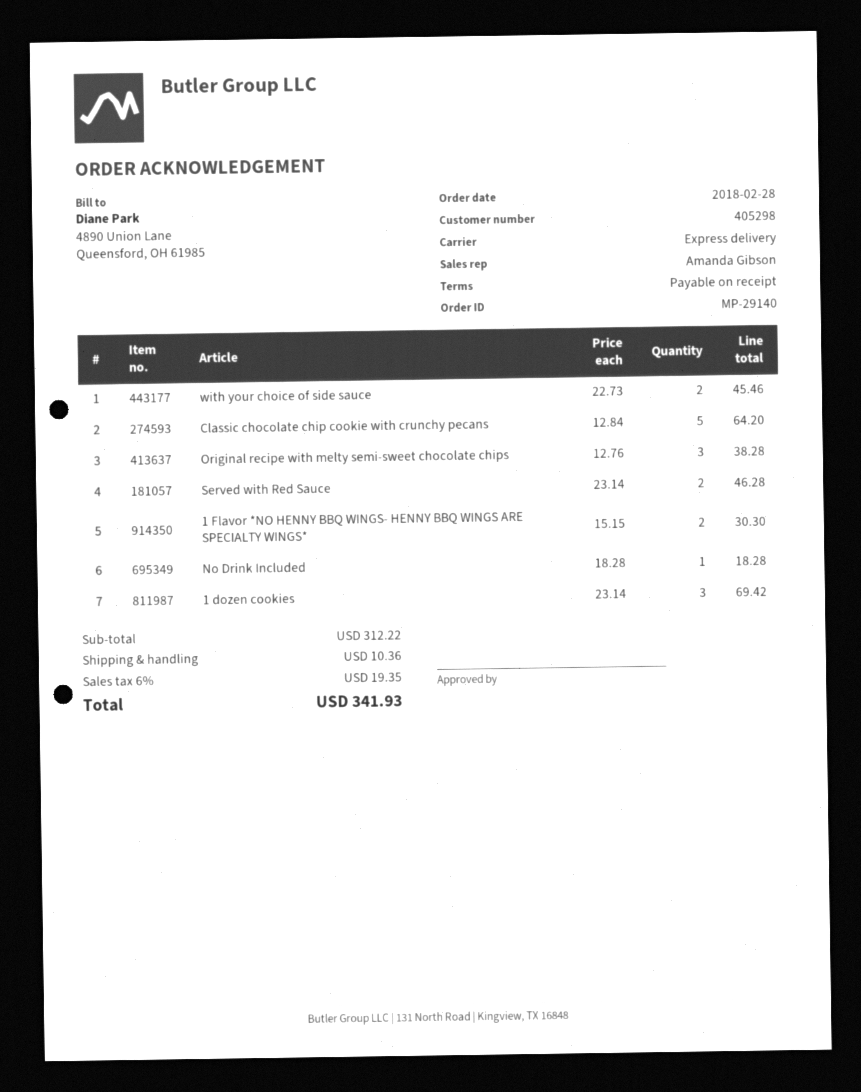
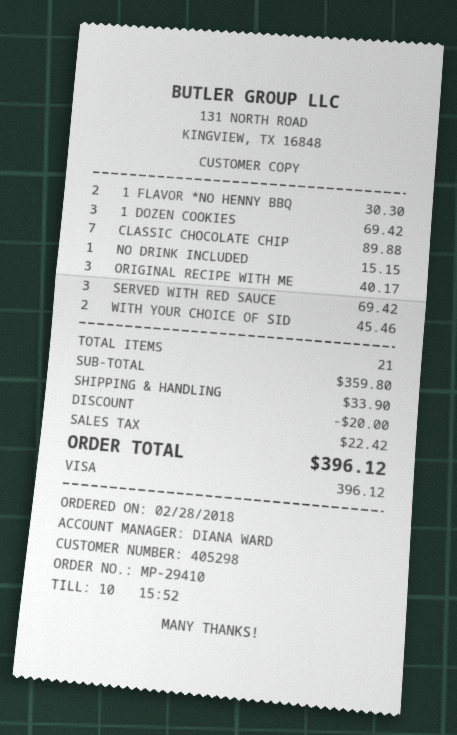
order number: MP-29140 -> MP-29410
sales rep: Amanda Gibson -> DIANA WARD
Classic chocolate chip cookie with crunchy pecans: 5 for 64.20 -> 7 for 89.88
Original recipe with melty semi-sweet chocolate chips: 3 for 38.28 -> 3 for 40.17
Served with Red Sauce: 2 for 46.28 -> 3 for 69.42
No Drink Included: 1 for 18.28 -> 1 for 15.15
subtotal: 312.22 -> 359.80
discount: none -> 20.00
shipping: 10.36 -> 33.90
tax: 19.35 -> 22.42
total: 341.93 -> 396.12

